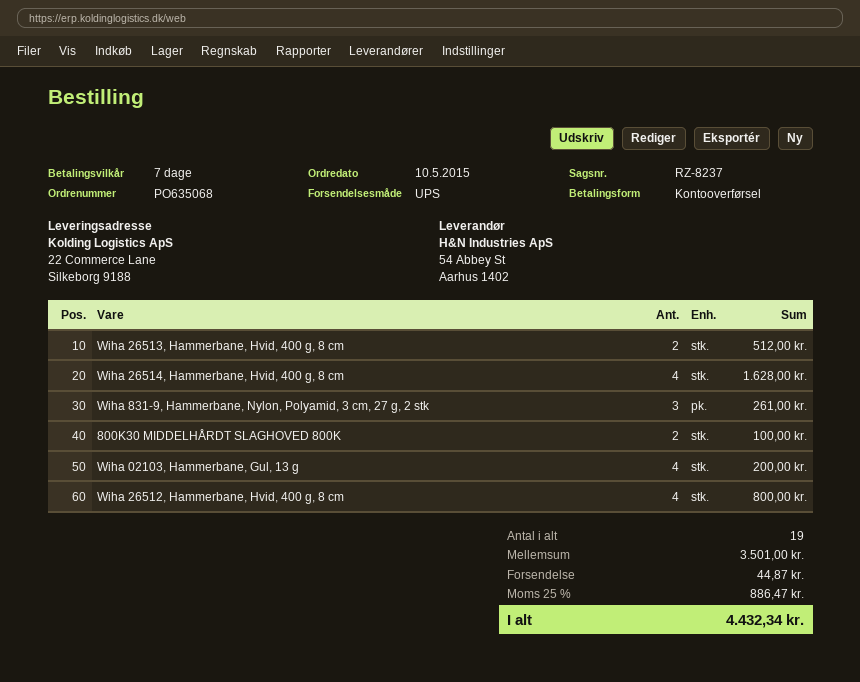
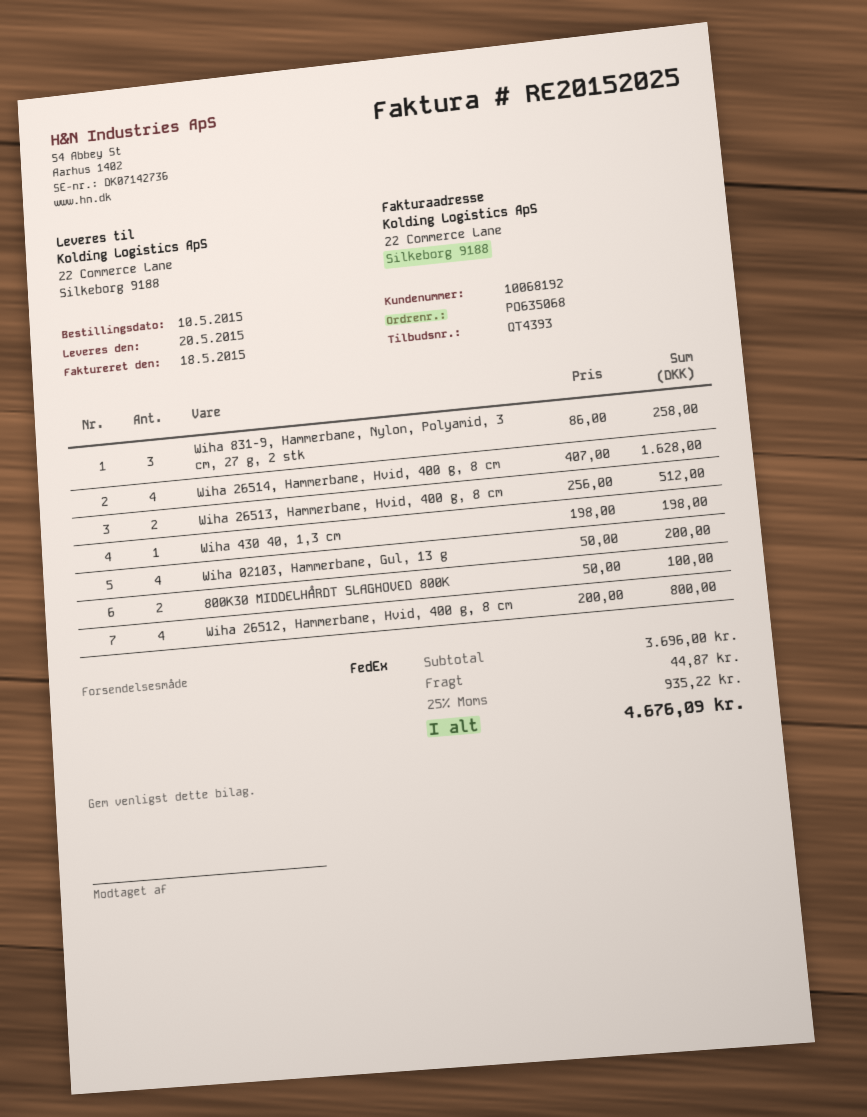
shipping method: UPS -> FedEx
Wiha 831-9, Hammerbane, Nylon, Polyamid, 3 cm, 27 g, 2 stk: 3 for 261.00 -> 3 for 258.00
Wiha 430 40, 1,3 cm: none -> 1 for 198.00
subtotal: 3501.00 -> 3696.00
tax: 25% = 886.47 -> 25% = 935.22
total: 4432.34 -> 4676.09

